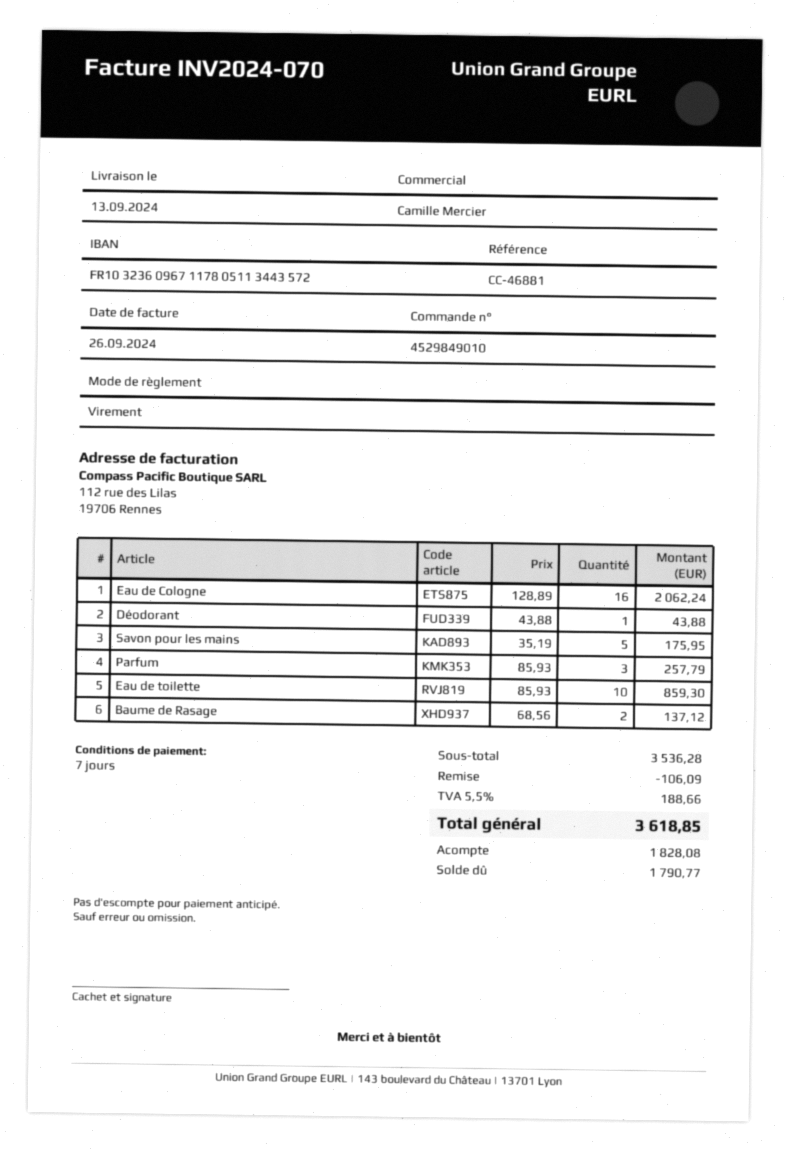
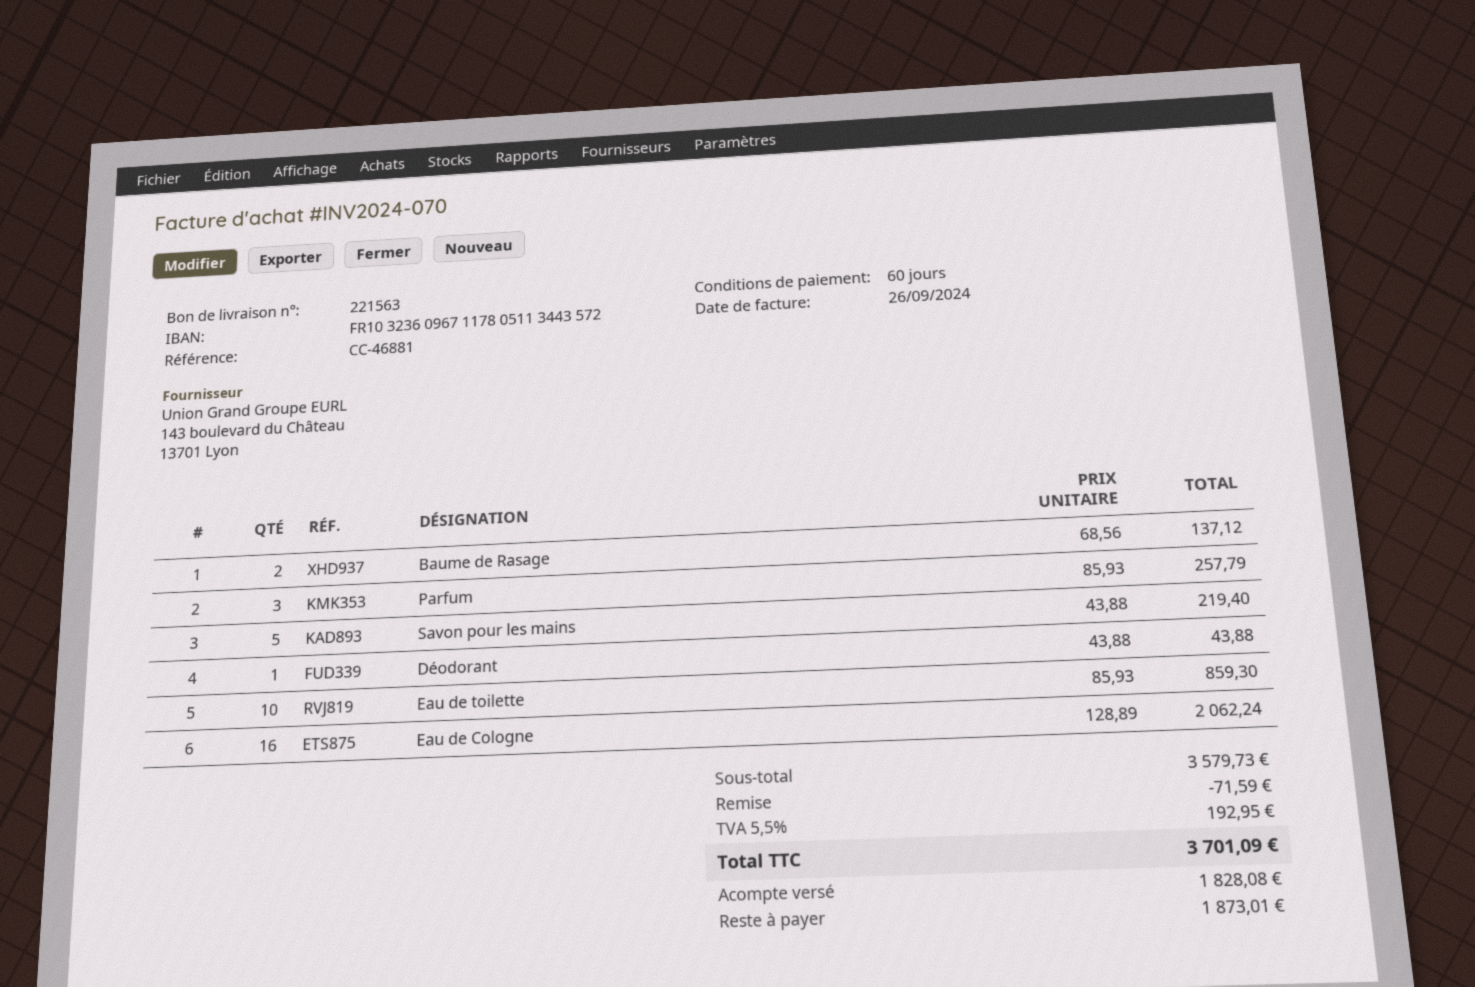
payment terms: 7 days -> 60 days
Savon pour les mains: 5 x 35.19 = 175.95 -> 5 x 43.88 = 219.40
subtotal: 3536.28 -> 3579.73
discount: 106.09 -> 71.59
tax: 5.5% = 188.66 -> 5.5% = 192.95
total: 3618.85 -> 3701.09
balance: 1790.77 -> 1873.01

